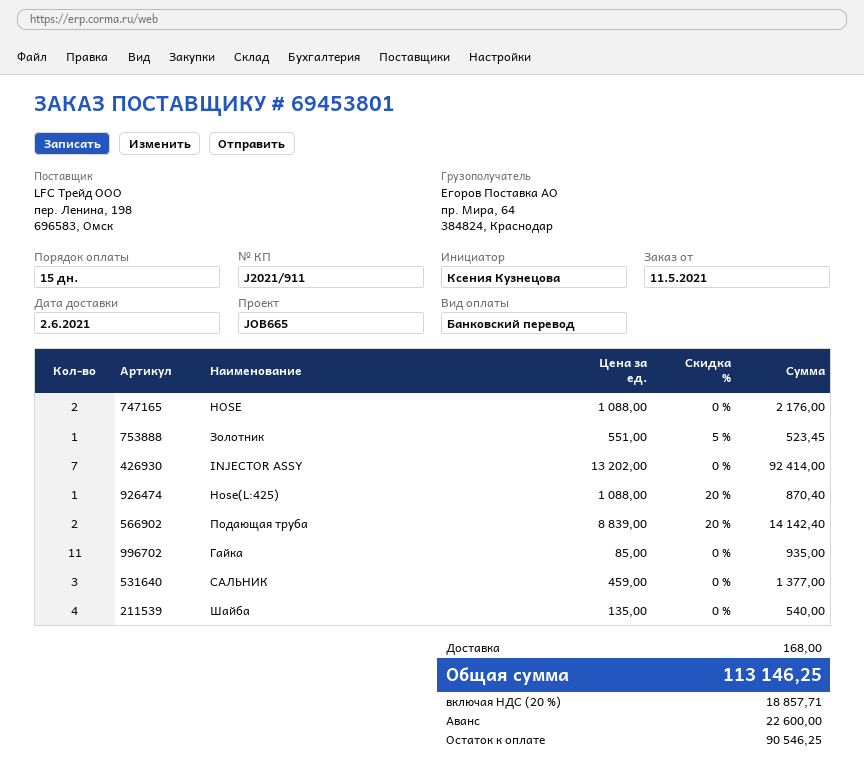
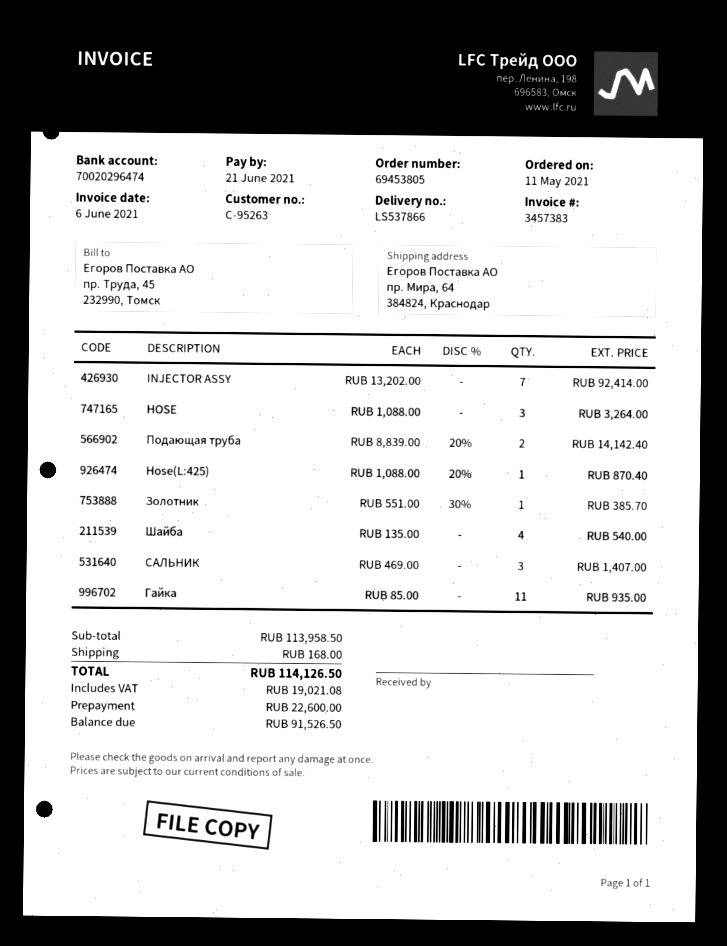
order number: 69453801 -> 69453805
HOSE: 2 x 1088.00 = 2176.00 -> 3 x 1088.00 = 3264.00
Золотник: 1 x 551.00 - 5% = 523.45 -> 1 x 551.00 - 30% = 385.70
САЛЬНИК: 3 x 459.00 = 1377.00 -> 3 x 469.00 = 1407.00
tax: 18857.71 -> 19021.08
total: 113146.25 -> 114126.50
balance: 90546.25 -> 91526.50

